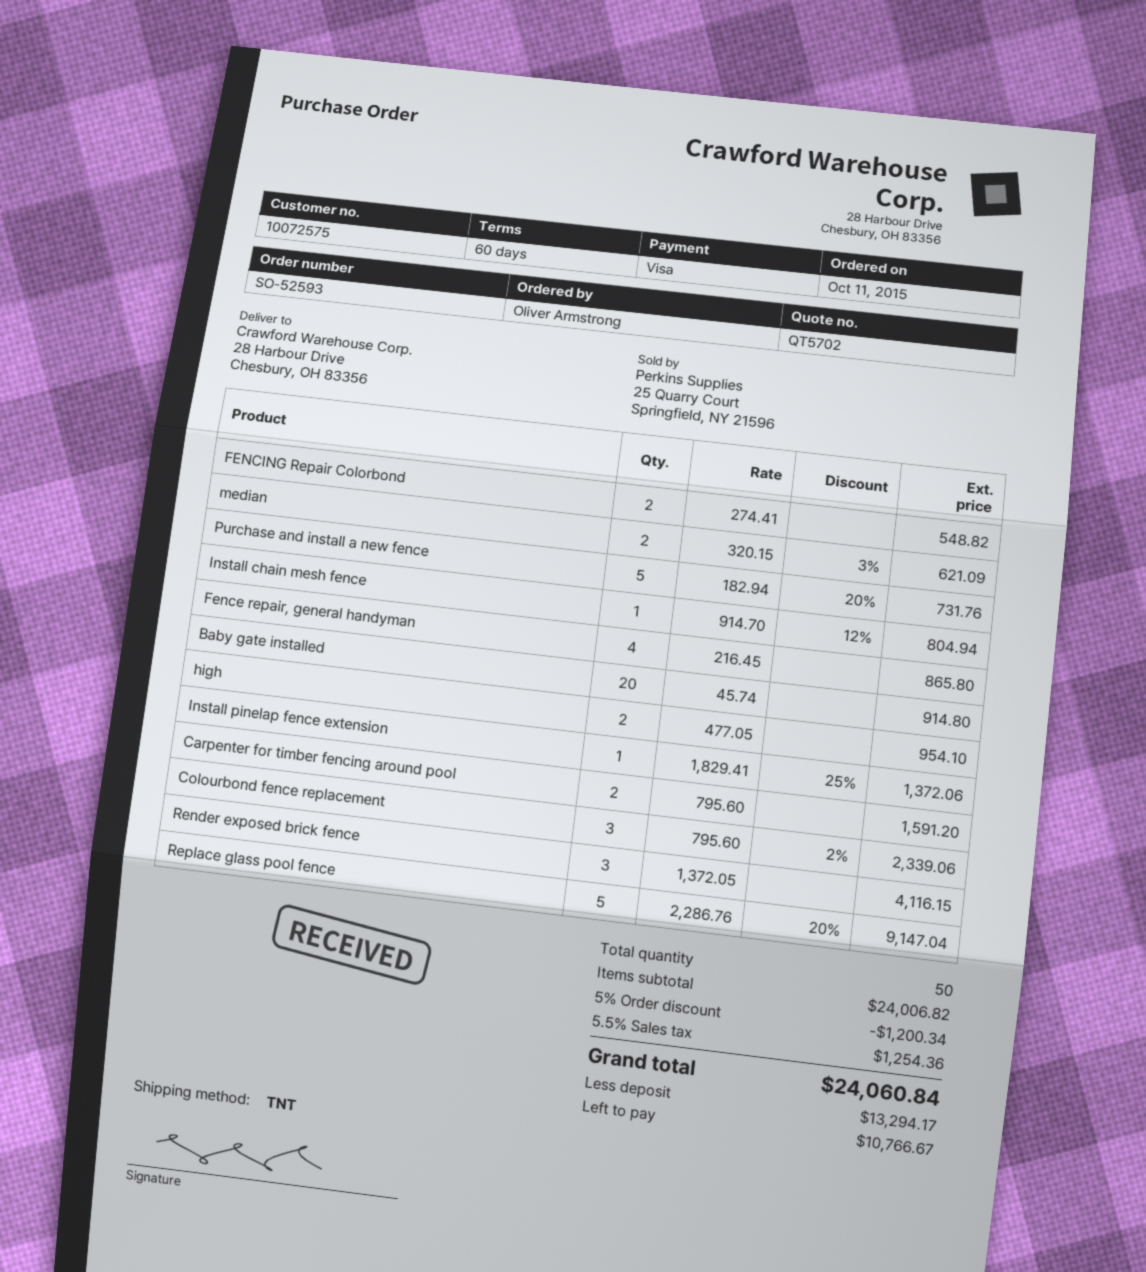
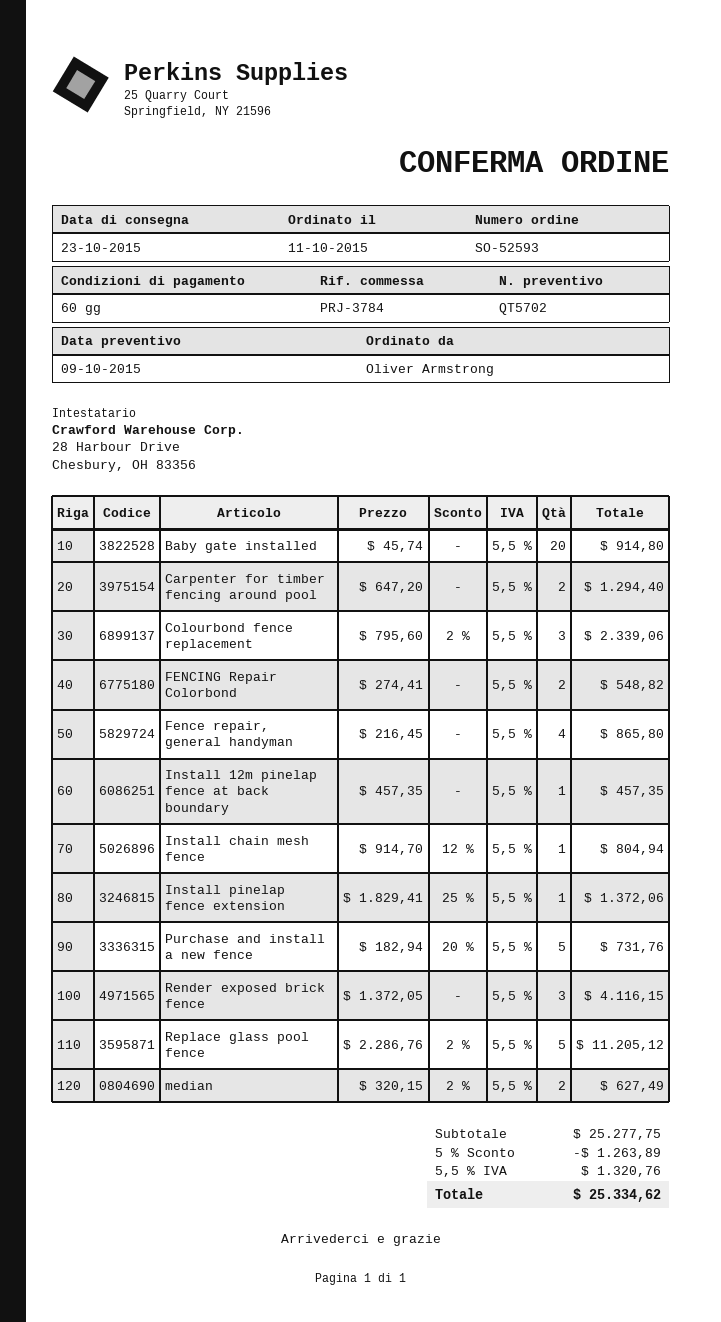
median: 2 x 320.15 - 3% = 621.09 -> 2 x 320.15 - 2% = 627.49
high: 2 x 477.05 = 954.10 -> none
Carpenter for timber fencing around pool: 2 x 795.60 = 1591.20 -> 2 x 647.20 = 1294.40
Replace glass pool fence: 5 x 2286.76 - 20% = 9147.04 -> 5 x 2286.76 - 2% = 11205.12
Install 12m pinelap fence at back boundary: none -> 1 x 457.35 = 457.35
subtotal: 24006.82 -> 25277.75
discount: 5% = 1200.34 -> 5% = 1263.89
tax: 5.5% = 1254.36 -> 5.5% = 1320.76
total: 24060.84 -> 25334.62

